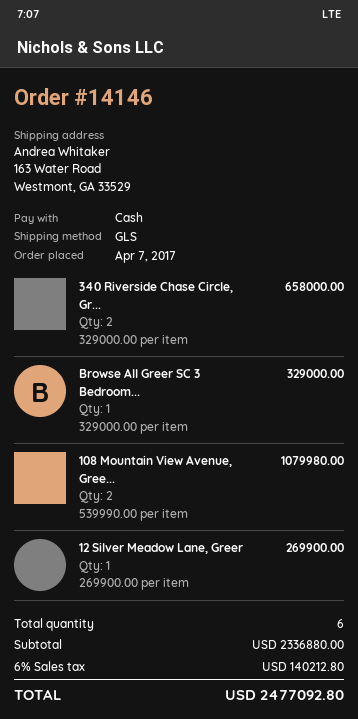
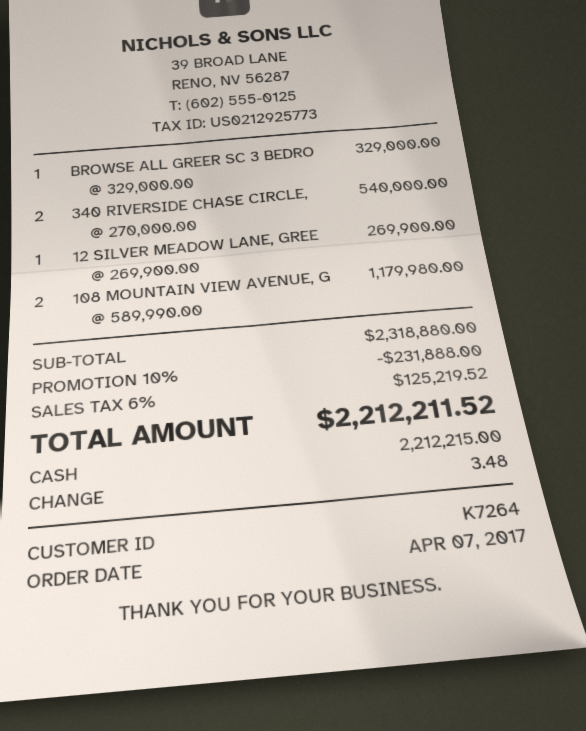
340 Riverside Chase Circle, Gr...: 2 x 329000.00 = 658000.00 -> 2 x 270000.00 = 540000.00
108 Mountain View Avenue, Gree...: 2 x 539990.00 = 1079980.00 -> 2 x 589990.00 = 1179980.00
subtotal: 2336880.00 -> 2318880.00
discount: none -> 10% = 231888.00
tax: 6% = 140212.80 -> 6% = 125219.52
total: 2477092.80 -> 2212211.52

